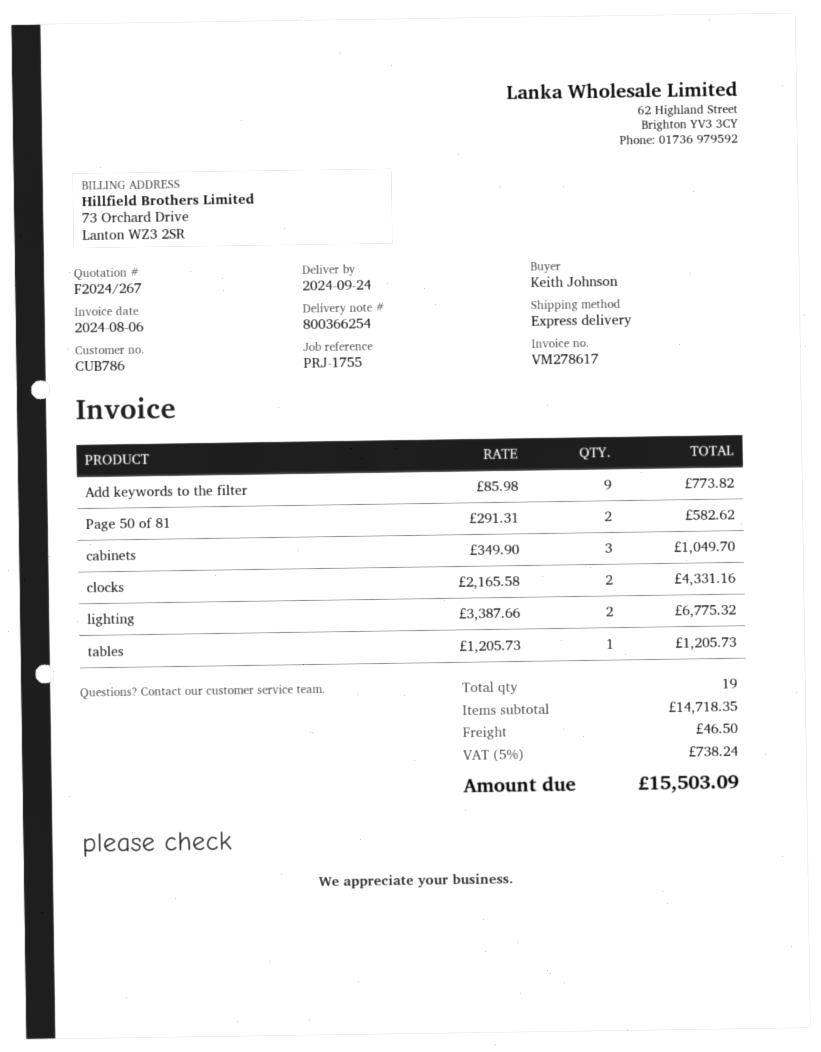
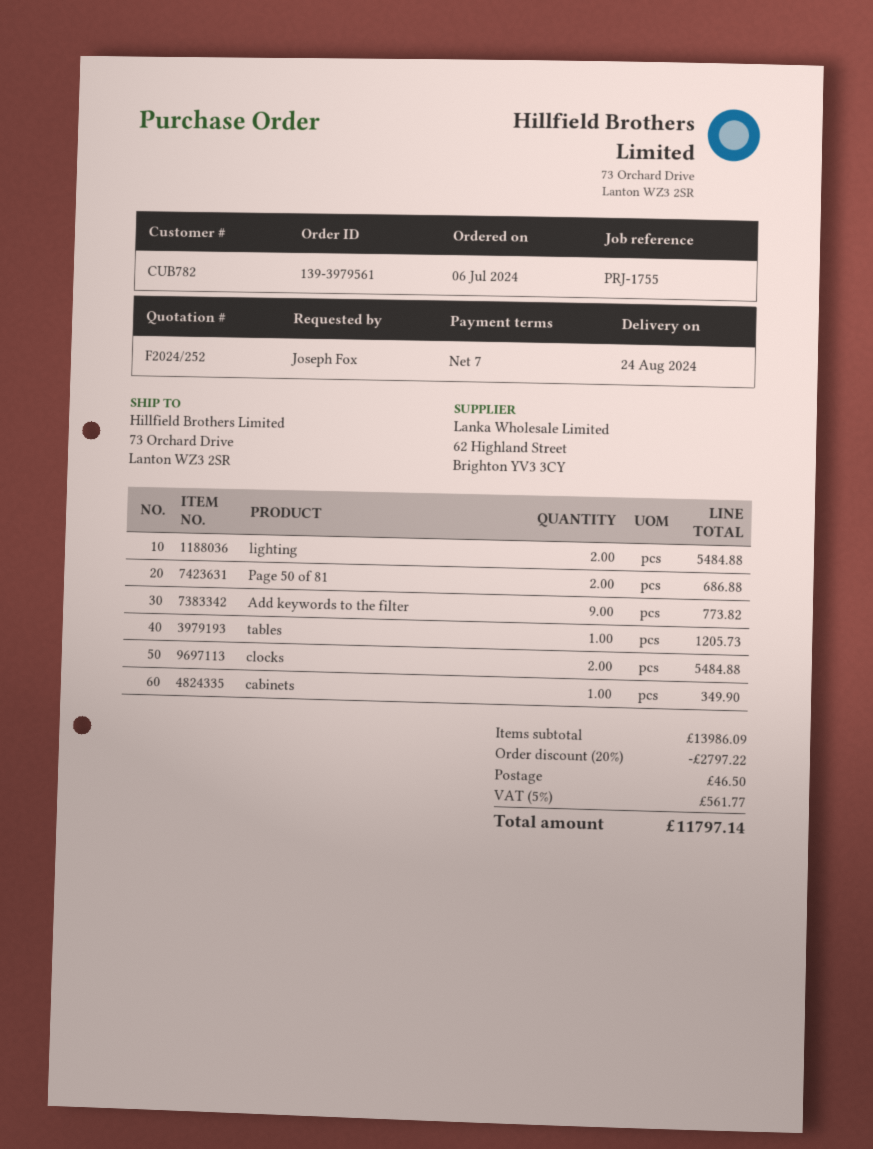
quote number: F2024/267 -> F2024/252
delivery date: 2024-09-24 -> 2024-08-24
customer number: CUB786 -> CUB782
ordered by: Keith Johnson -> Joseph Fox
Page 50 of 81: 2 for 582.62 -> 2 for 686.88
cabinets: 3 for 1049.70 -> 1 for 349.90
clocks: 2 for 4331.16 -> 2 for 5484.88
lighting: 2 for 6775.32 -> 2 for 5484.88
subtotal: 14718.35 -> 13986.09
discount: none -> 20% = 2797.22
tax: 5% = 738.24 -> 5% = 561.77
total: 15503.09 -> 11797.14

